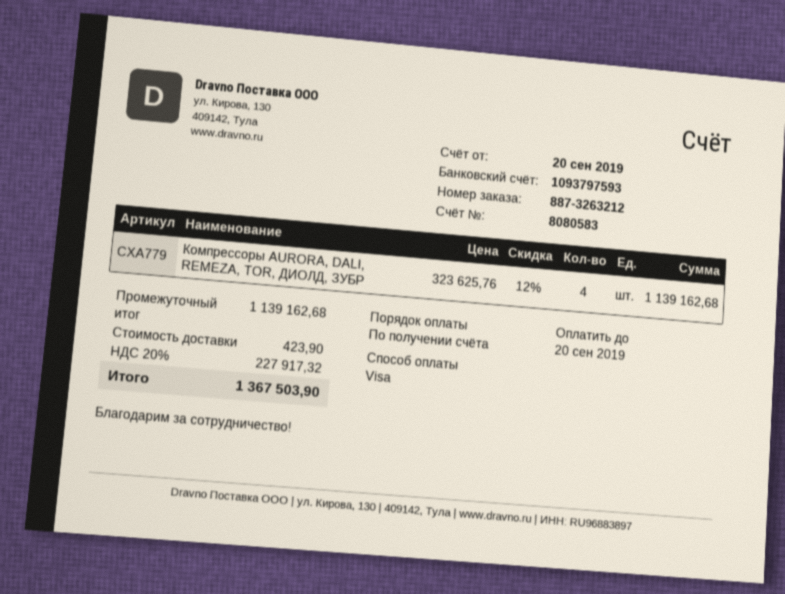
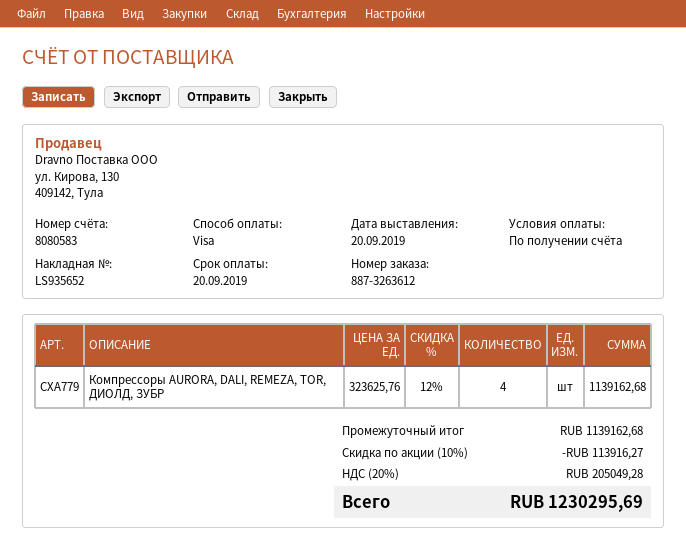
order number: 887-3263212 -> 887-3263612
discount: none -> 10% = 113916.27
shipping: 423.90 -> none
tax: 20% = 227917.32 -> 20% = 205049.28
total: 1367503.90 -> 1230295.69

